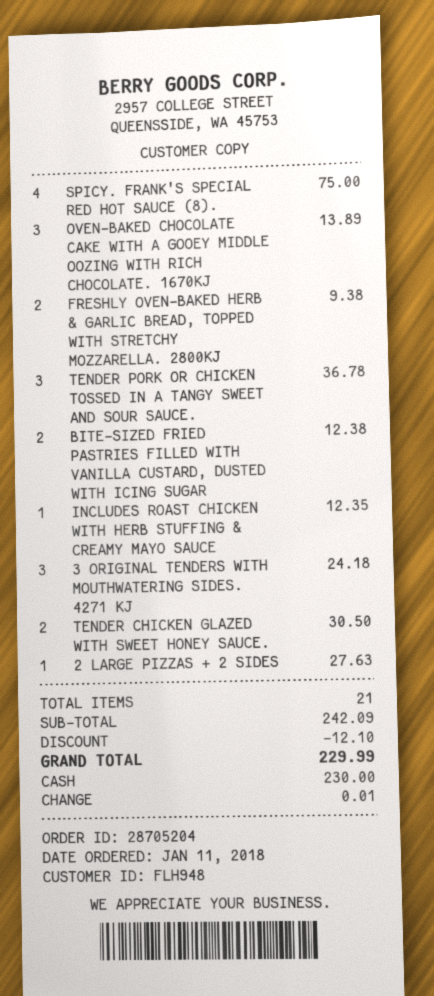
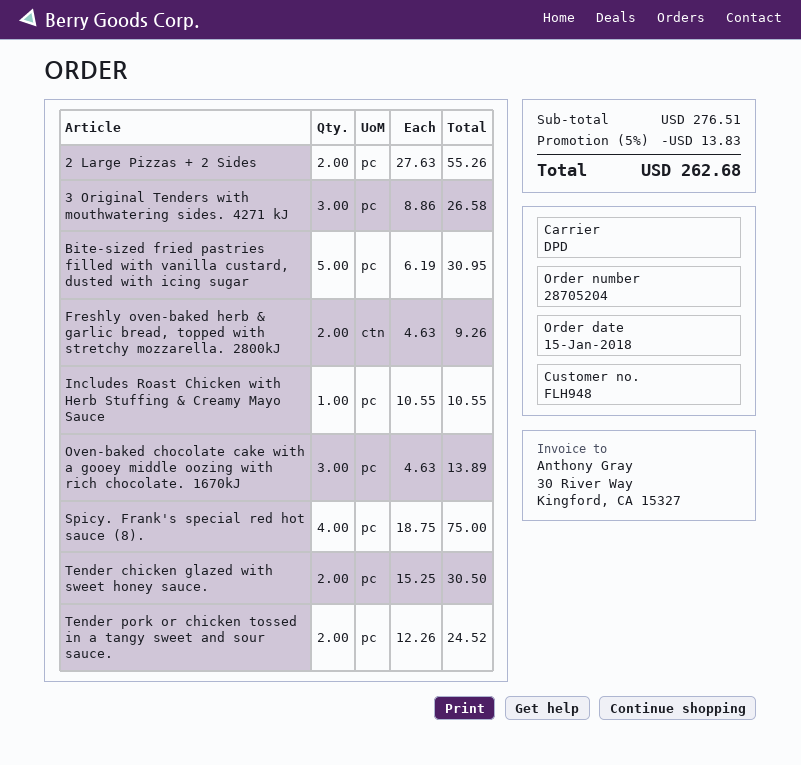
order date: 2018-01-11 -> 2018-01-15
FRESHLY OVEN-BAKED HERB & GARLIC BREAD, TOPPED WITH STRETCHY MOZZARELLA. 2800KJ: 2 for 9.38 -> 2 for 9.26
TENDER PORK OR CHICKEN TOSSED IN A TANGY SWEET AND SOUR SAUCE.: 3 for 36.78 -> 2 for 24.52
BITE-SIZED FRIED PASTRIES FILLED WITH VANILLA CUSTARD, DUSTED WITH ICING SUGAR: 2 for 12.38 -> 5 for 30.95
INCLUDES ROAST CHICKEN WITH HERB STUFFING & CREAMY MAYO SAUCE: 1 for 12.35 -> 1 for 10.55
3 ORIGINAL TENDERS WITH MOUTHWATERING SIDES. 4271 KJ: 3 for 24.18 -> 3 for 26.58
2 LARGE PIZZAS + 2 SIDES: 1 for 27.63 -> 2 for 55.26
subtotal: 242.09 -> 276.51
discount: 12.10 -> 13.83
total: 229.99 -> 262.68

